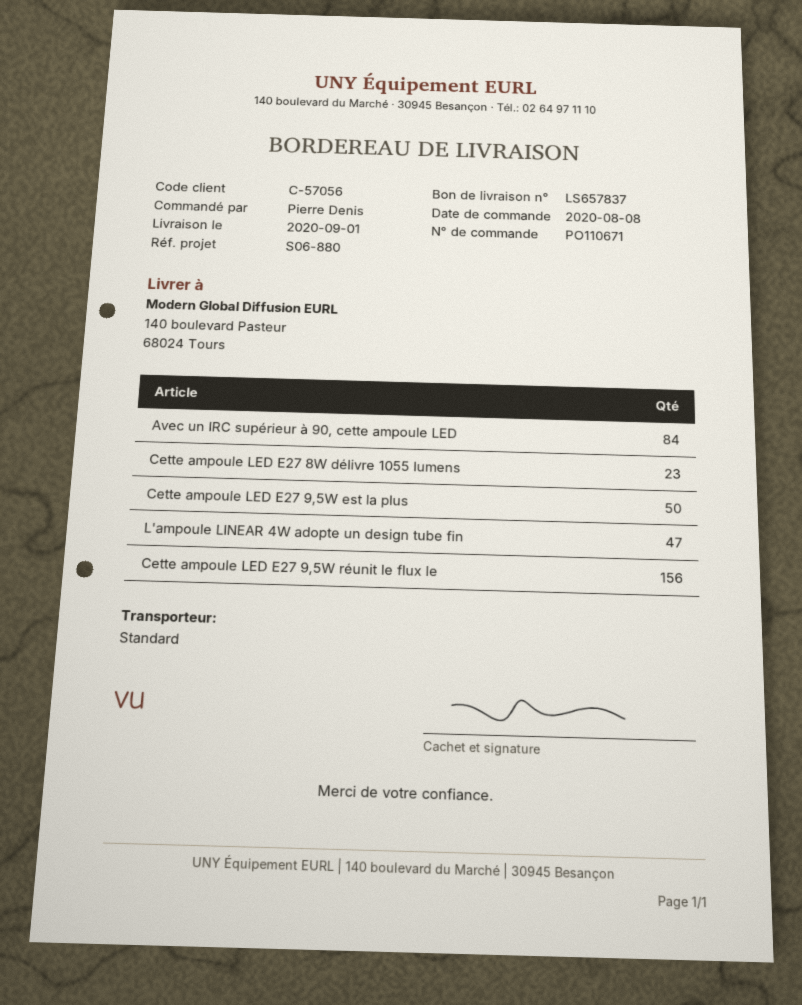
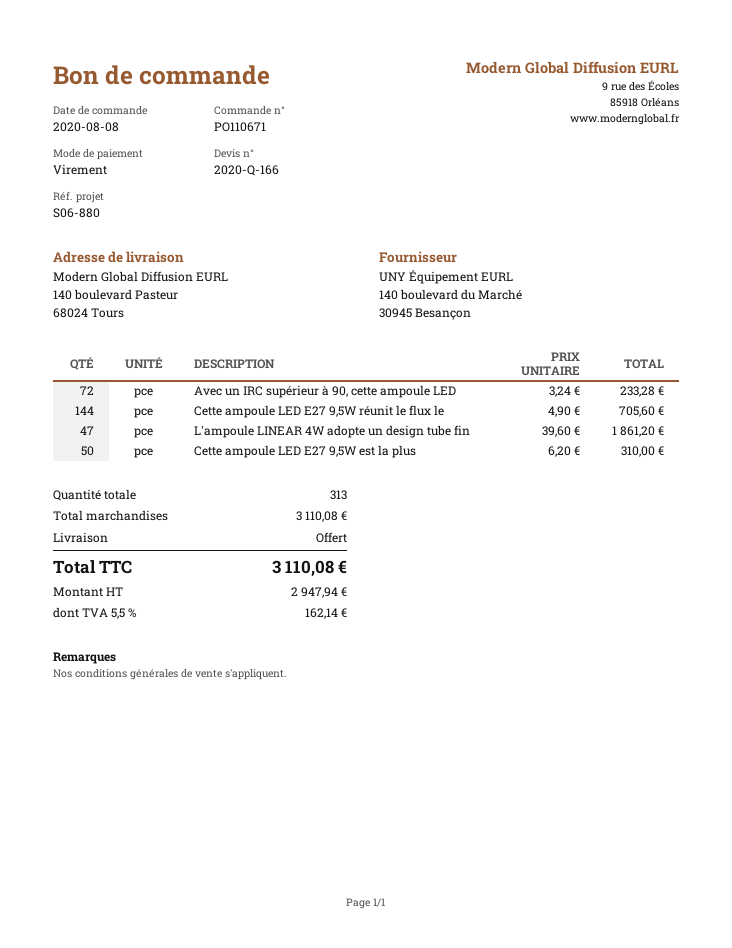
Avec un IRC supérieur à 90, cette ampoule LED: 84 -> 72
Cette ampoule LED E27 8W délivre 1055 lumens: 23 -> none
Cette ampoule LED E27 9,5W réunit le flux le: 156 -> 144

